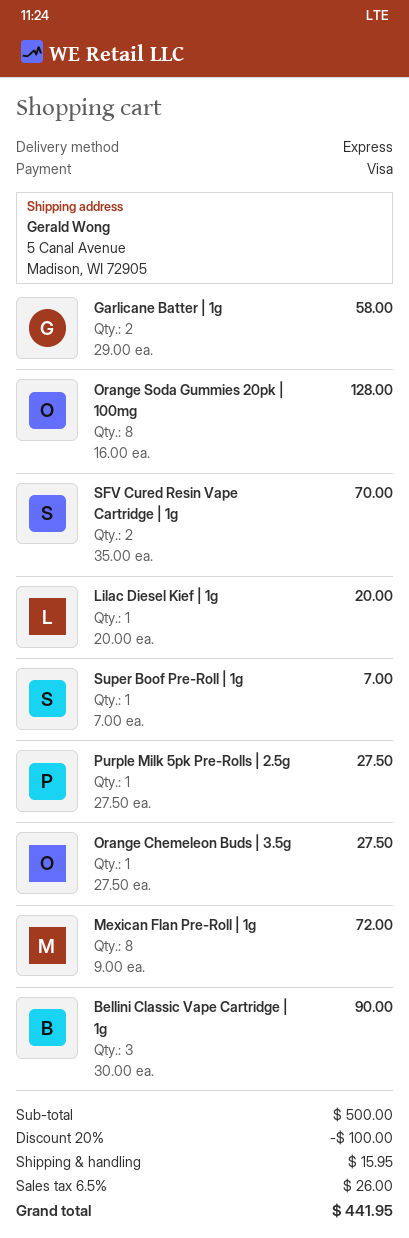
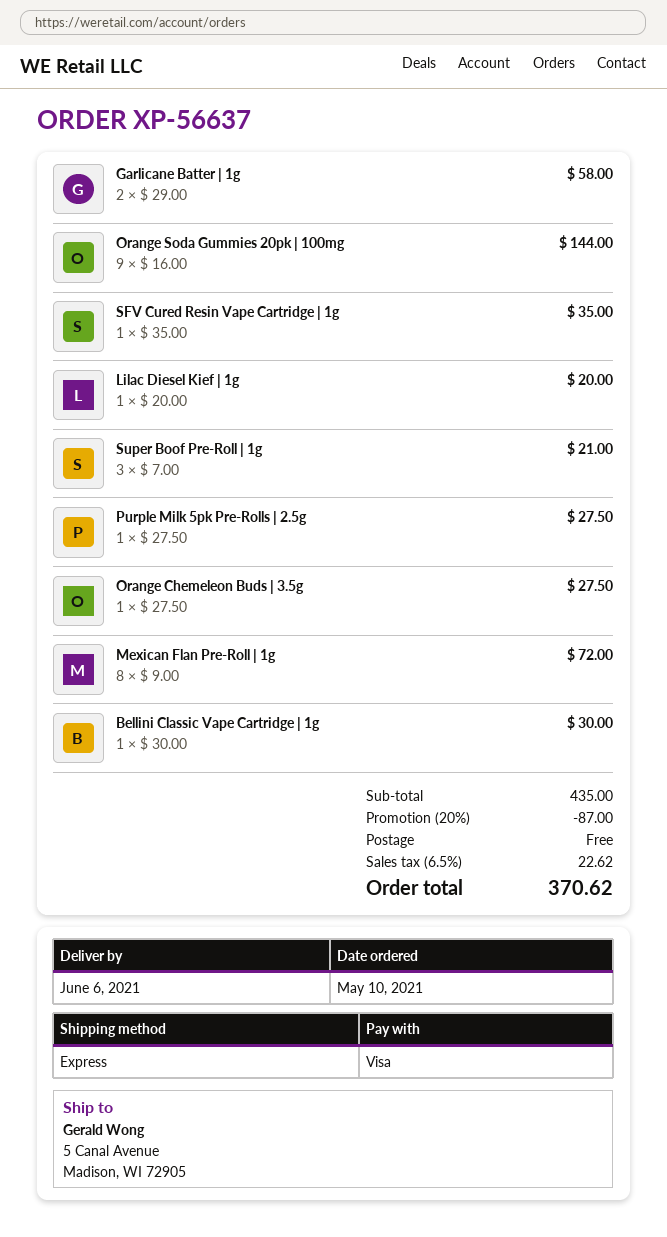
Orange Soda Gummies 20pk | 100mg: 8 x 16.00 = 128.00 -> 9 x 16.00 = 144.00
SFV Cured Resin Vape Cartridge | 1g: 2 x 35.00 = 70.00 -> 1 x 35.00 = 35.00
Super Boof Pre-Roll | 1g: 1 x 7.00 = 7.00 -> 3 x 7.00 = 21.00
Bellini Classic Vape Cartridge | 1g: 3 x 30.00 = 90.00 -> 1 x 30.00 = 30.00
subtotal: 500.00 -> 435.00
discount: 20% = 100.00 -> 20% = 87.00
shipping: 15.95 -> 0.00
tax: 6.5% = 26.00 -> 6.5% = 22.62
total: 441.95 -> 370.62

